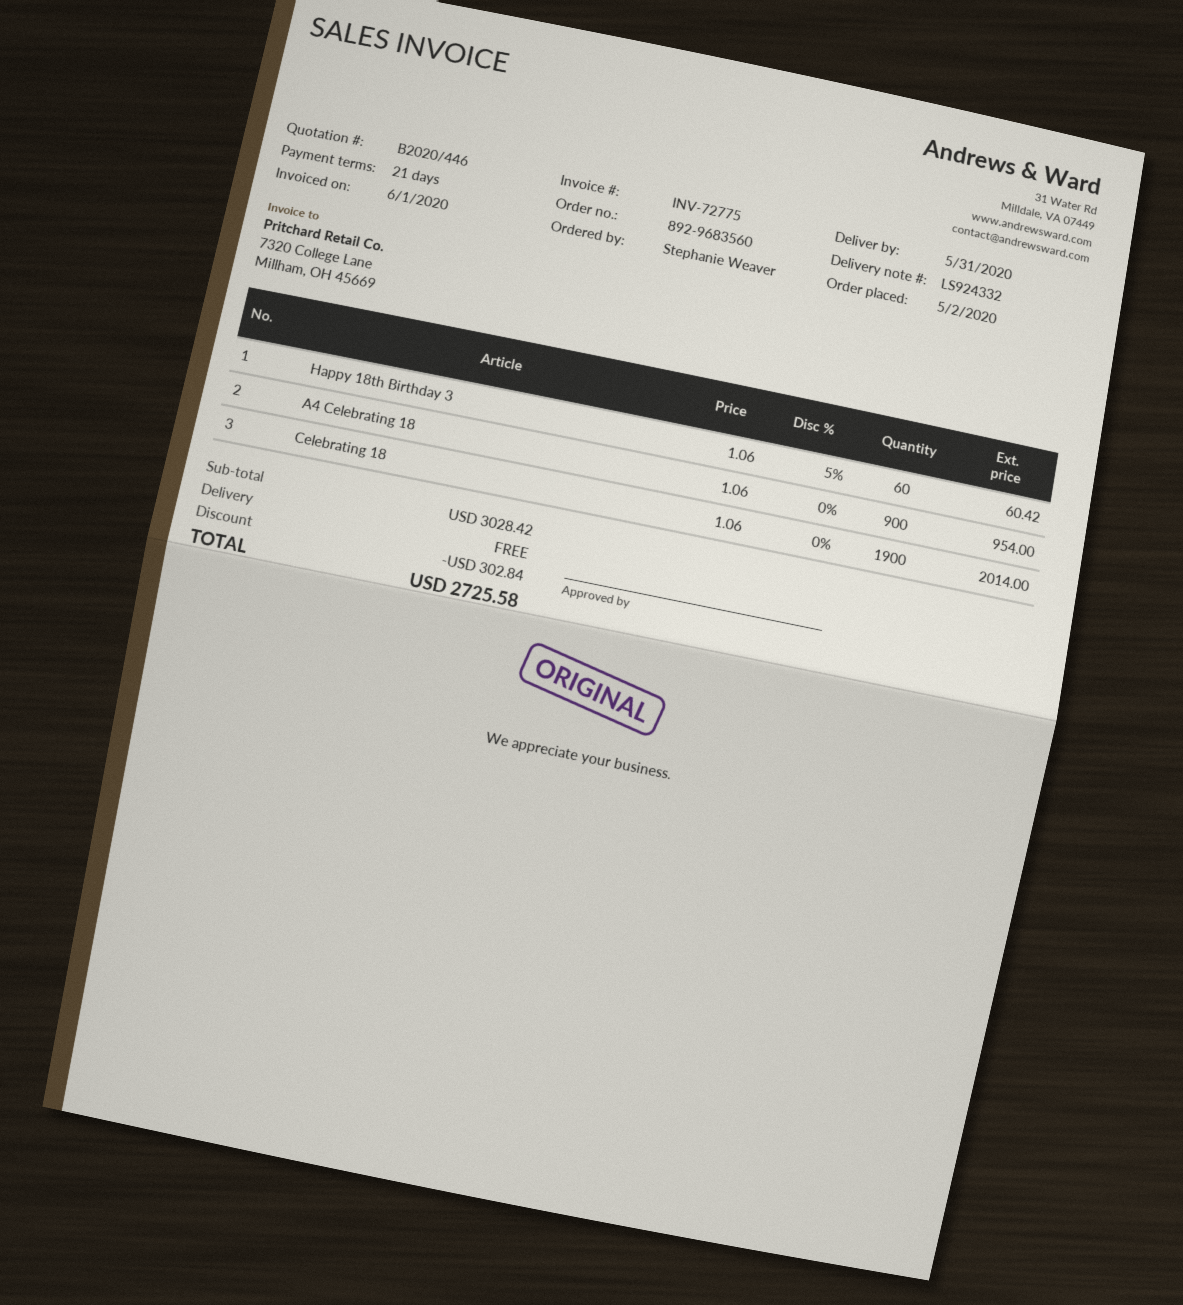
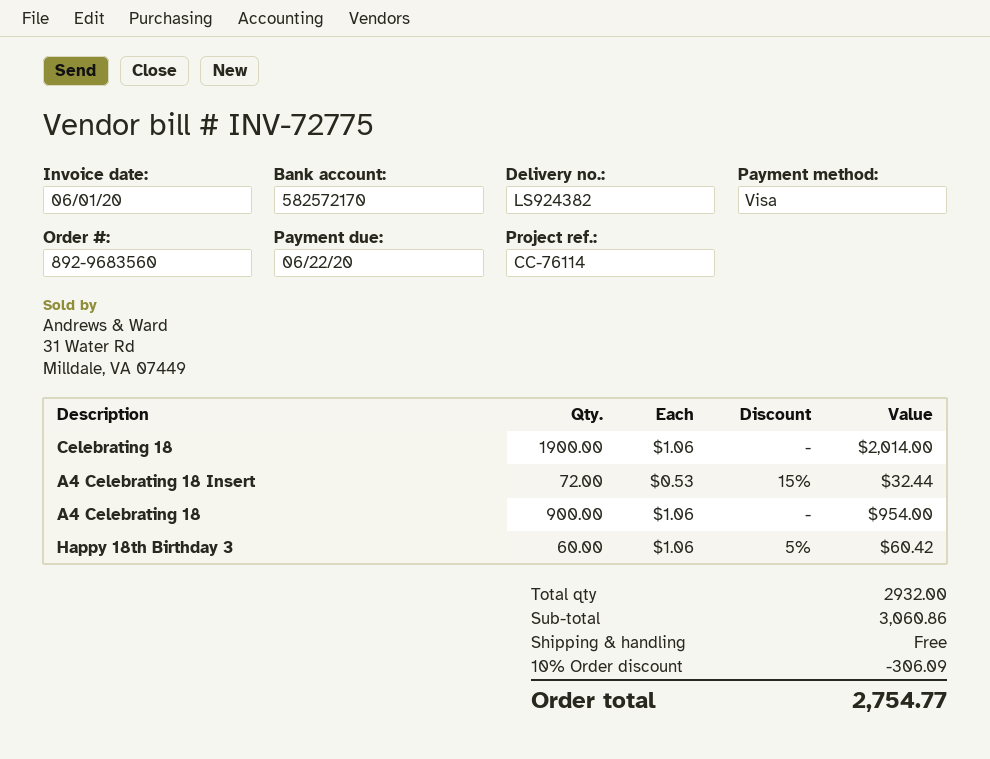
delivery note number: LS924332 -> LS924382
A4 Celebrating 18 Insert: none -> 72 x 0.53 - 15% = 32.44
subtotal: 3028.42 -> 3060.86
discount: 302.84 -> 306.09
total: 2725.58 -> 2754.77

